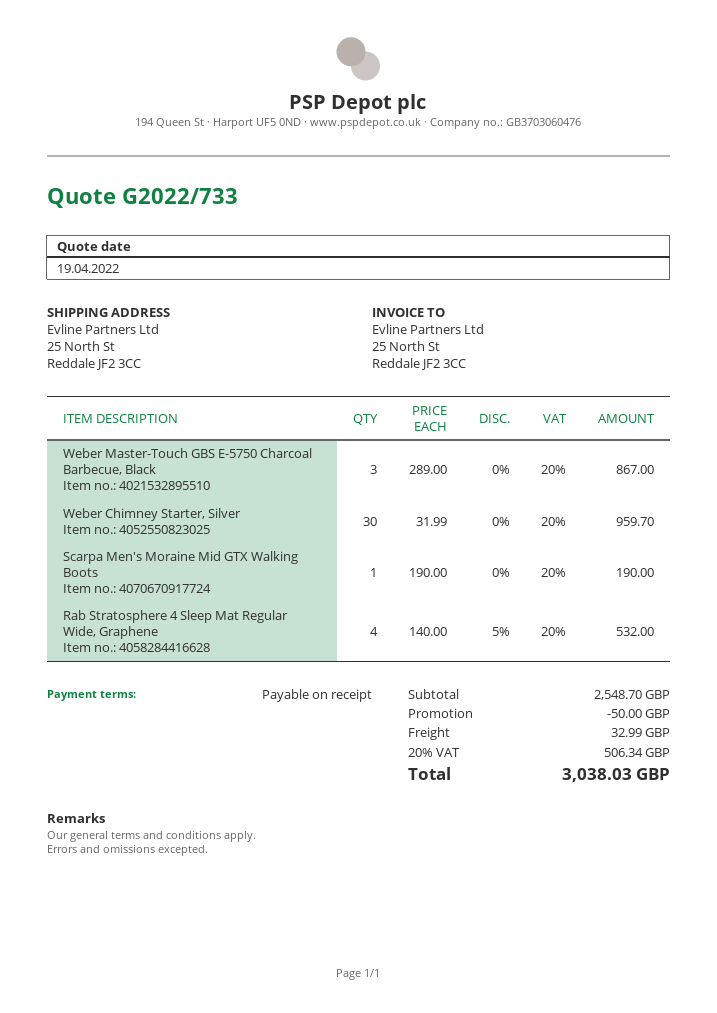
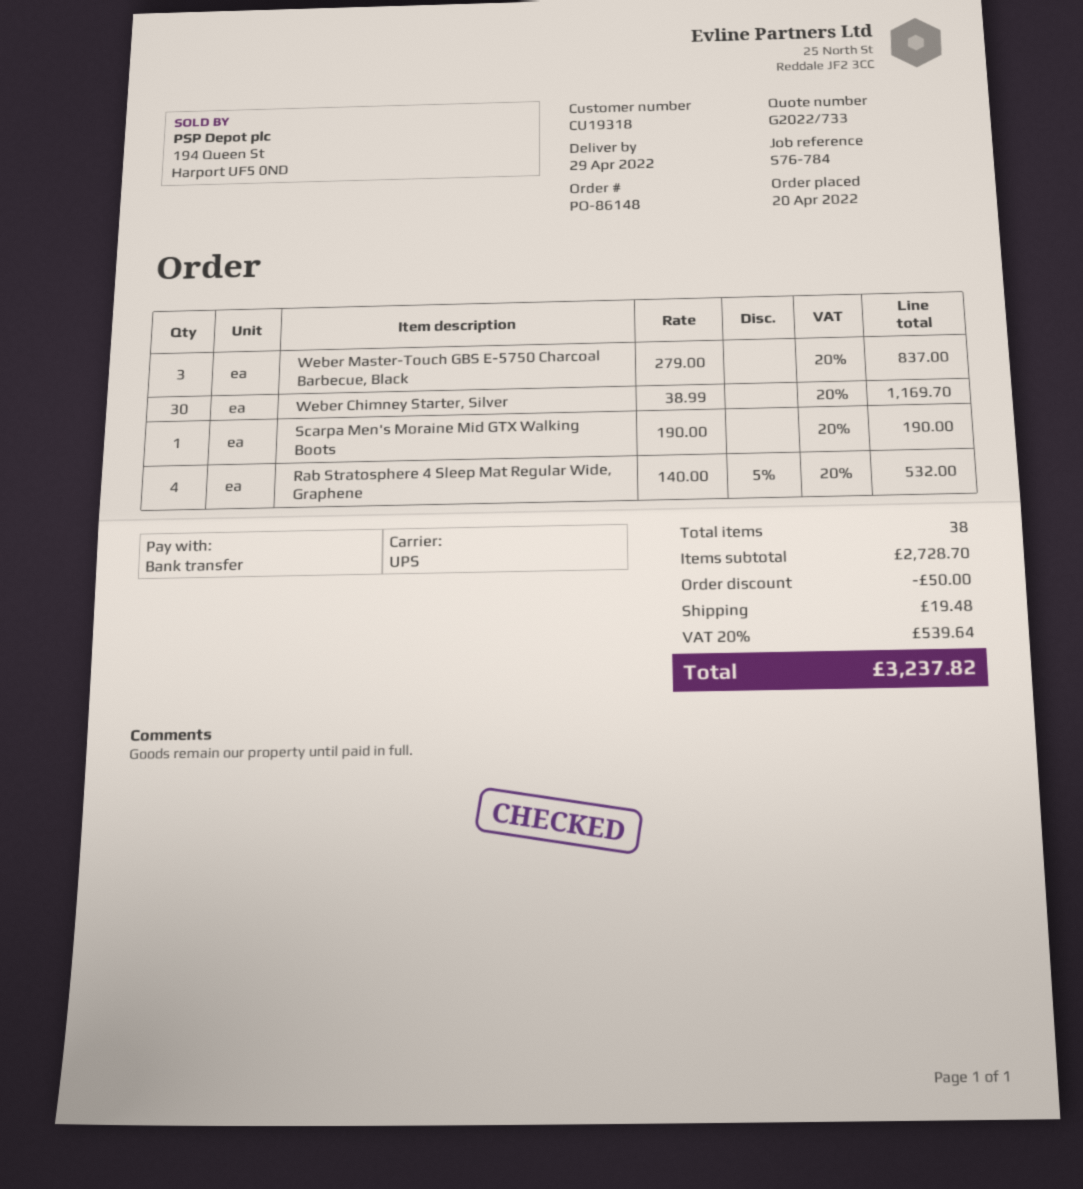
Weber Master-Touch GBS E-5750 Charcoal Barbecue, Black: 3 x 289.00 = 867.00 -> 3 x 279.00 = 837.00
Weber Chimney Starter, Silver: 30 x 31.99 = 959.70 -> 30 x 38.99 = 1169.70
subtotal: 2548.70 -> 2728.70
shipping: 32.99 -> 19.48
tax: 20% = 506.34 -> 20% = 539.64
total: 3038.03 -> 3237.82

